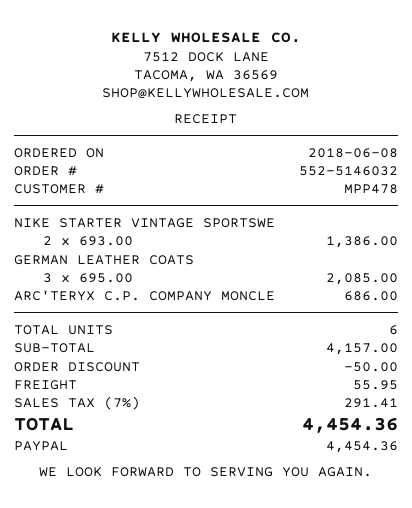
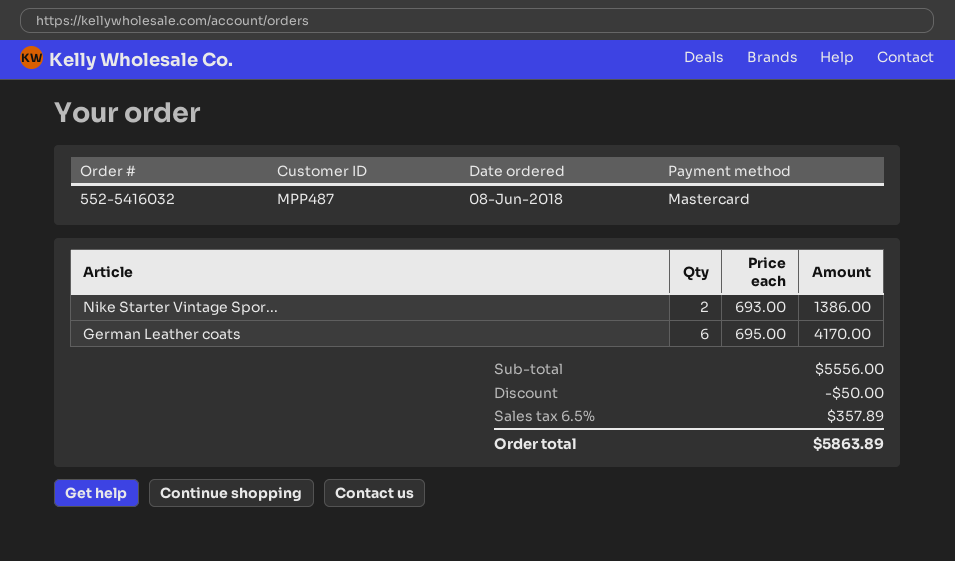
order number: 552-5146032 -> 552-5416032
customer number: MPP478 -> MPP487
payment method: PayPal -> Mastercard
GERMAN LEATHER COATS: 3 x 695.00 = 2085.00 -> 6 x 695.00 = 4170.00
ARC'TERYX C.P. COMPANY MONCLE: 1 x 686.00 = 686.00 -> none
subtotal: 4157.00 -> 5556.00
shipping: 55.95 -> none
tax: 7% = 291.41 -> 6.5% = 357.89
total: 4454.36 -> 5863.89

